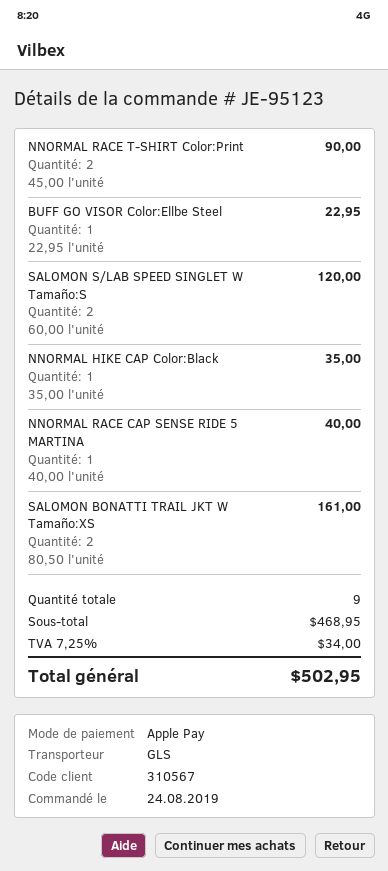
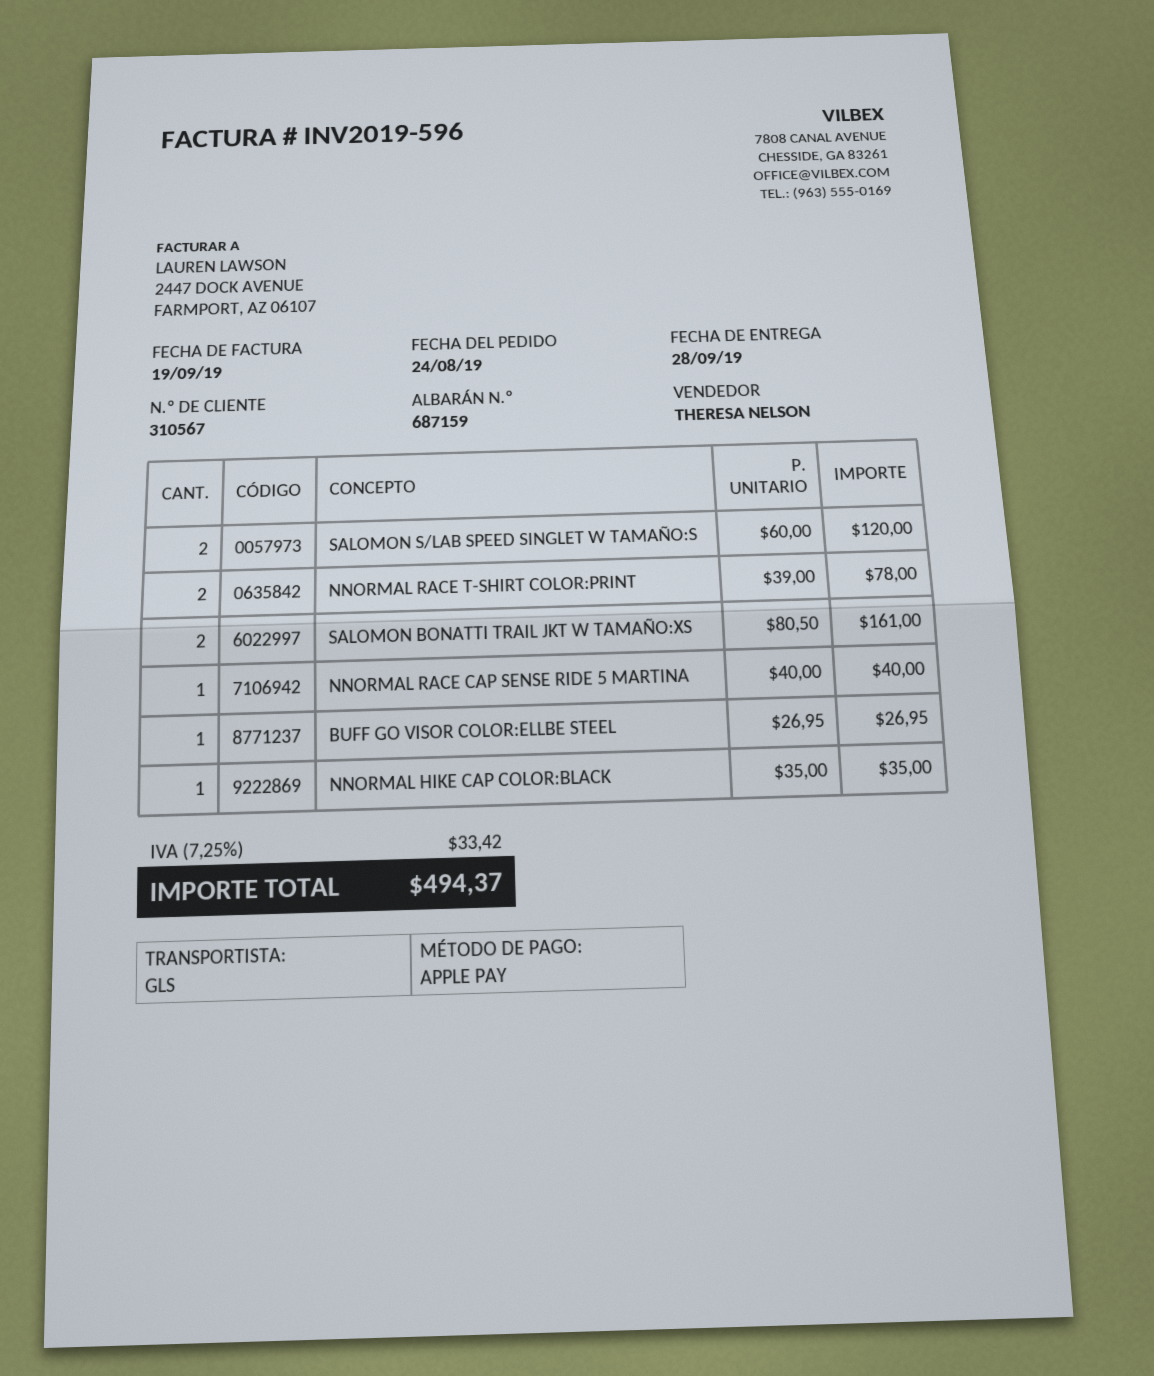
NNORMAL RACE T-SHIRT Color:Print: 2 x 45.00 = 90.00 -> 2 x 39.00 = 78.00
BUFF GO VISOR Color:Ellbe Steel: 1 x 22.95 = 22.95 -> 1 x 26.95 = 26.95
tax: 7.25% = 34.00 -> 7.25% = 33.42
total: 502.95 -> 494.37

